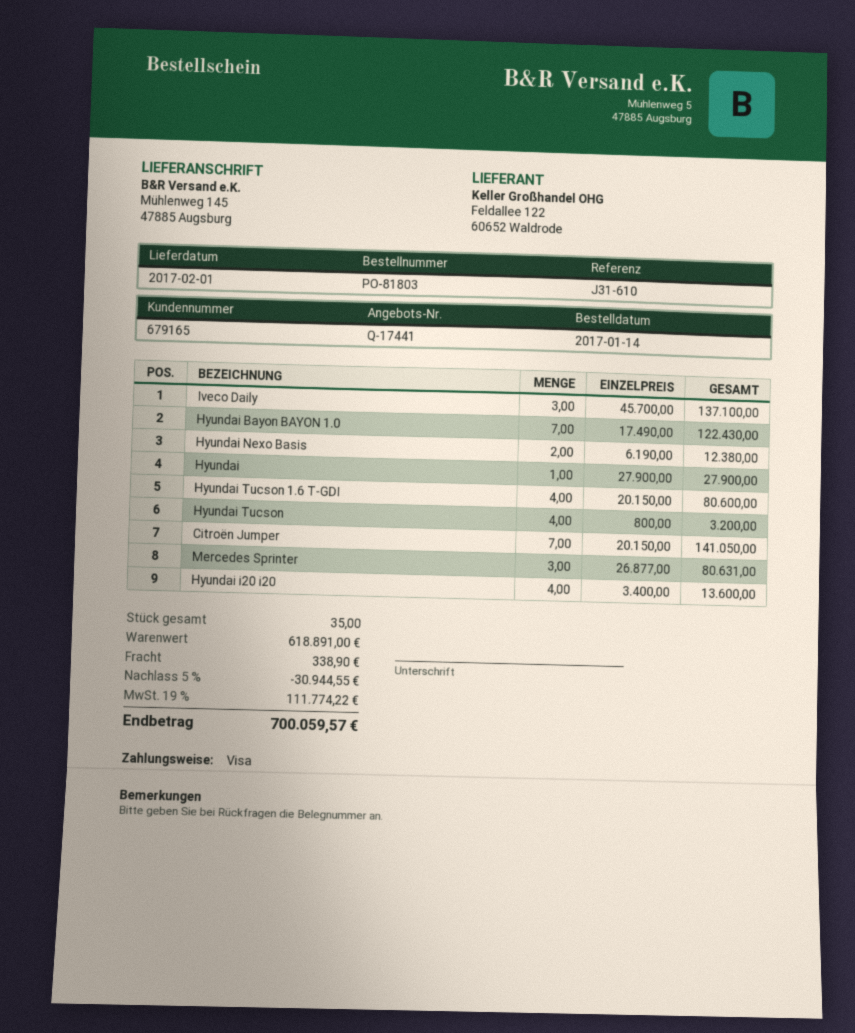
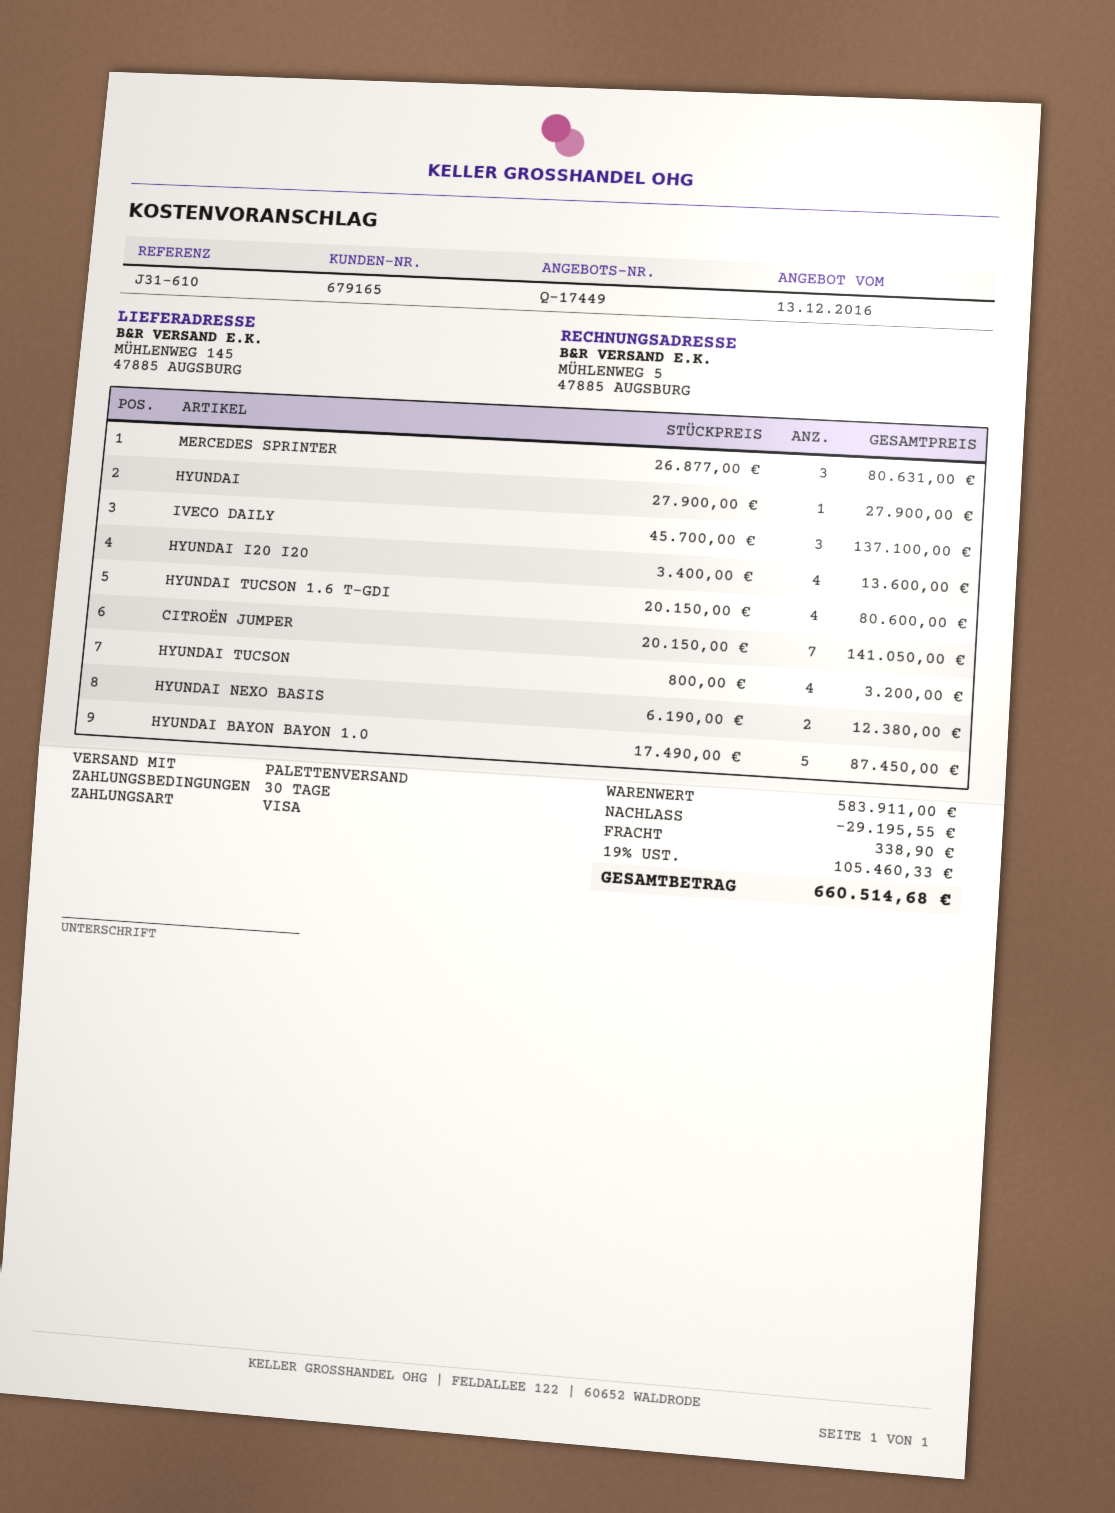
quote number: Q-17441 -> Q-17449
Hyundai Bayon BAYON 1.0: 7 x 17490.00 = 122430.00 -> 5 x 17490.00 = 87450.00
subtotal: 618891.00 -> 583911.00
discount: 30944.55 -> 29195.55
tax: 19% = 111774.22 -> 19% = 105460.33
total: 700059.57 -> 660514.68

